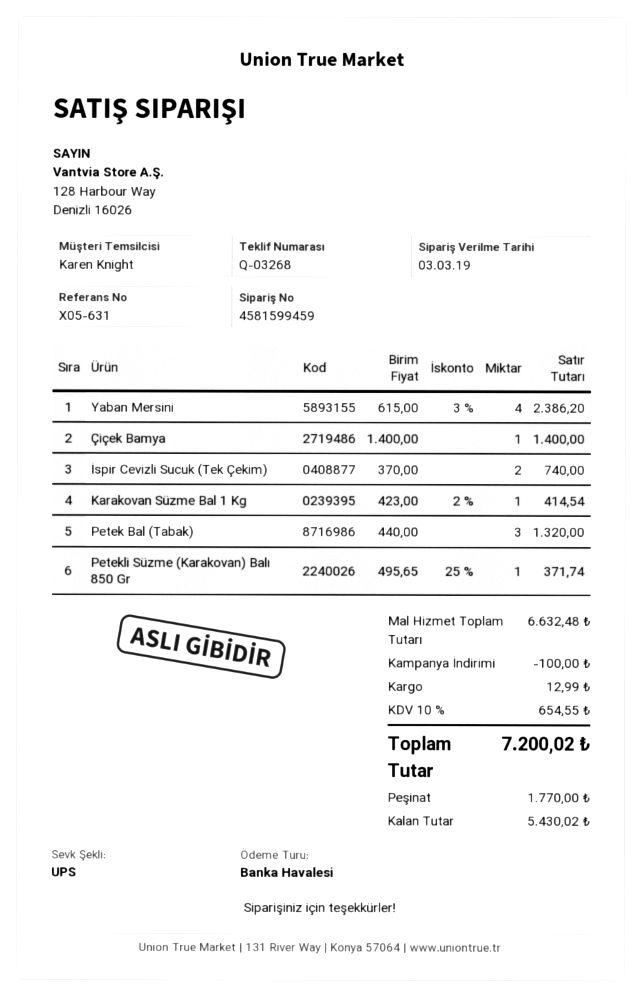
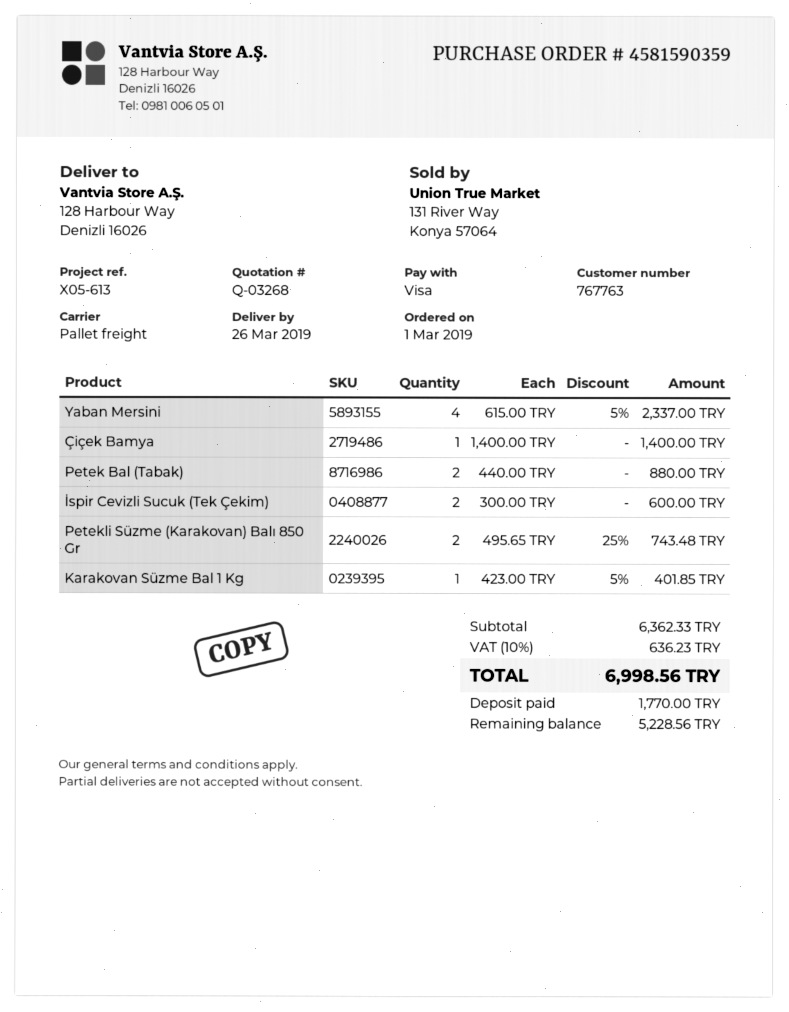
order number: 4581599459 -> 4581590359
order date: 2019-03-03 -> 2019-03-01
reference: X05-631 -> X05-613
payment method: bank transfer -> Visa
shipping method: UPS -> pallet freight
Yaban Mersini: 4 x 615.00 - 3% = 2386.20 -> 4 x 615.00 - 5% = 2337.00
İspir Cevizli Sucuk (Tek Çekim): 2 x 370.00 = 740.00 -> 2 x 300.00 = 600.00
Karakovan Süzme Bal 1 Kg: 1 x 423.00 - 2% = 414.54 -> 1 x 423.00 - 5% = 401.85
Petek Bal (Tabak): 3 x 440.00 = 1320.00 -> 2 x 440.00 = 880.00
Petekli Süzme (Karakovan) Balı 850 Gr: 1 x 495.65 - 25% = 371.74 -> 2 x 495.65 - 25% = 743.48
subtotal: 6632.48 -> 6362.33
discount: 100.00 -> none
shipping: 12.99 -> none
tax: 10% = 654.55 -> 10% = 636.23
total: 7200.02 -> 6998.56
balance: 5430.02 -> 5228.56

